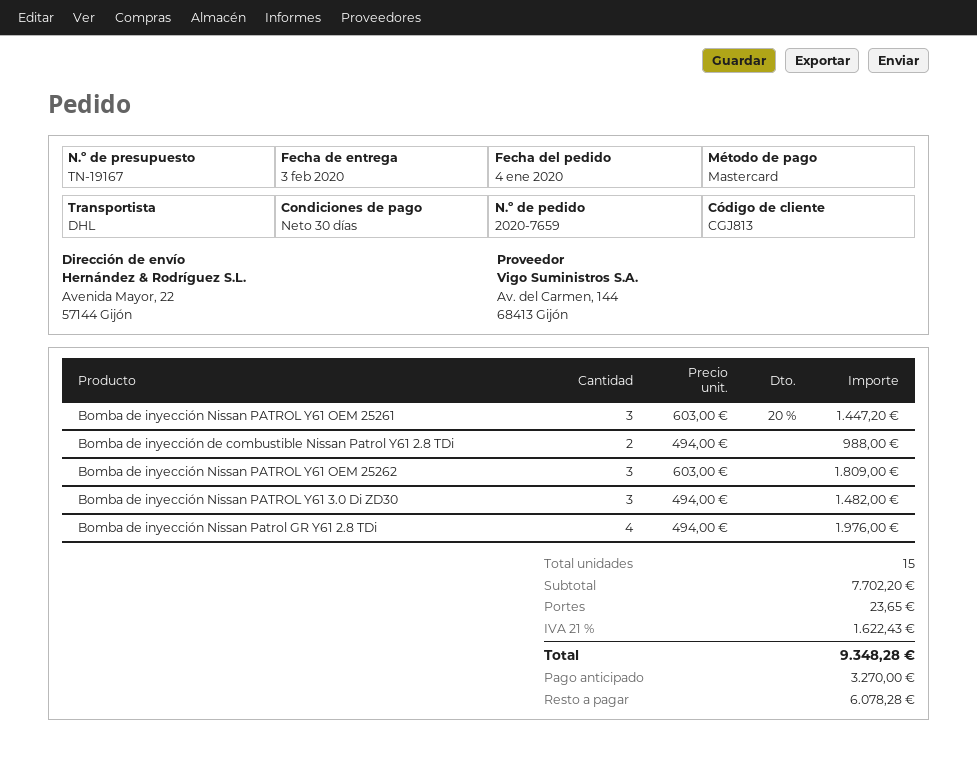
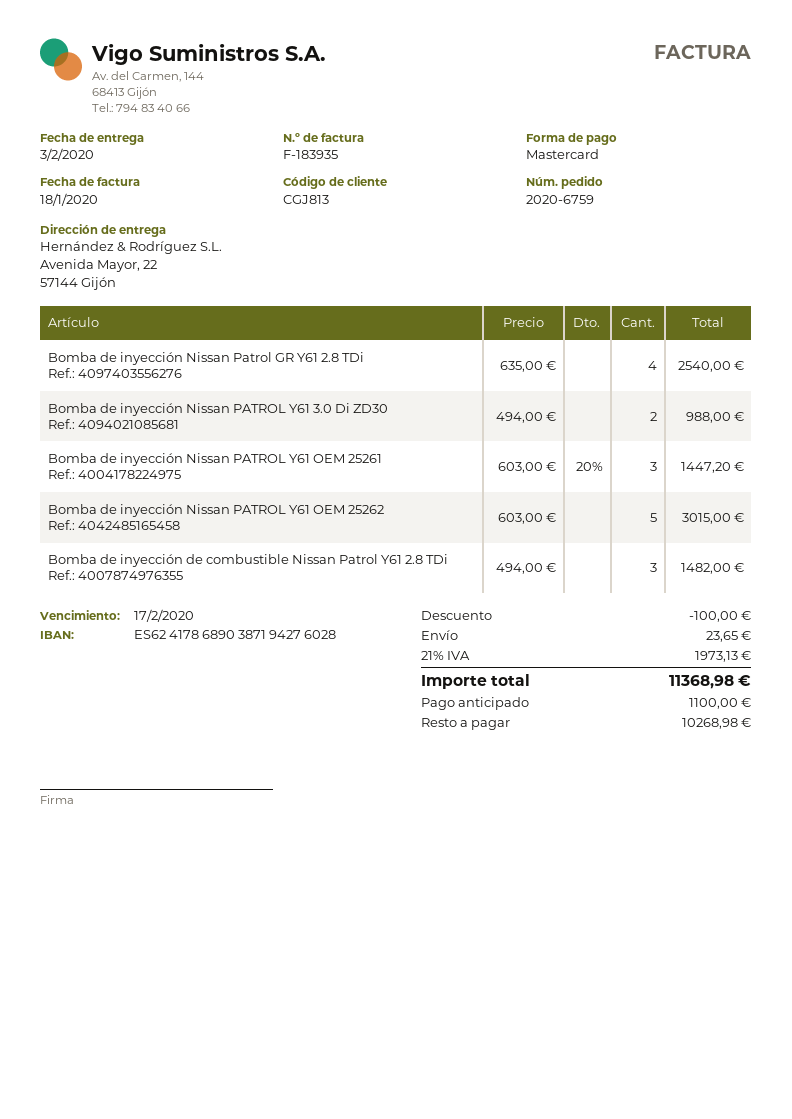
order number: 2020-7659 -> 2020-6759
Bomba de inyección de combustible Nissan Patrol Y61 2.8 TDi: 2 x 494.00 = 988.00 -> 3 x 494.00 = 1482.00
Bomba de inyección Nissan PATROL Y61 OEM 25262: 3 x 603.00 = 1809.00 -> 5 x 603.00 = 3015.00
Bomba de inyección Nissan PATROL Y61 3.0 Di ZD30: 3 x 494.00 = 1482.00 -> 2 x 494.00 = 988.00
Bomba de inyección Nissan Patrol GR Y61 2.8 TDi: 4 x 494.00 = 1976.00 -> 4 x 635.00 = 2540.00
discount: none -> 100.00
tax: 21% = 1622.43 -> 21% = 1973.13
total: 9348.28 -> 11368.98
deposit: 3270.00 -> 1100.00
balance: 6078.28 -> 10268.98

